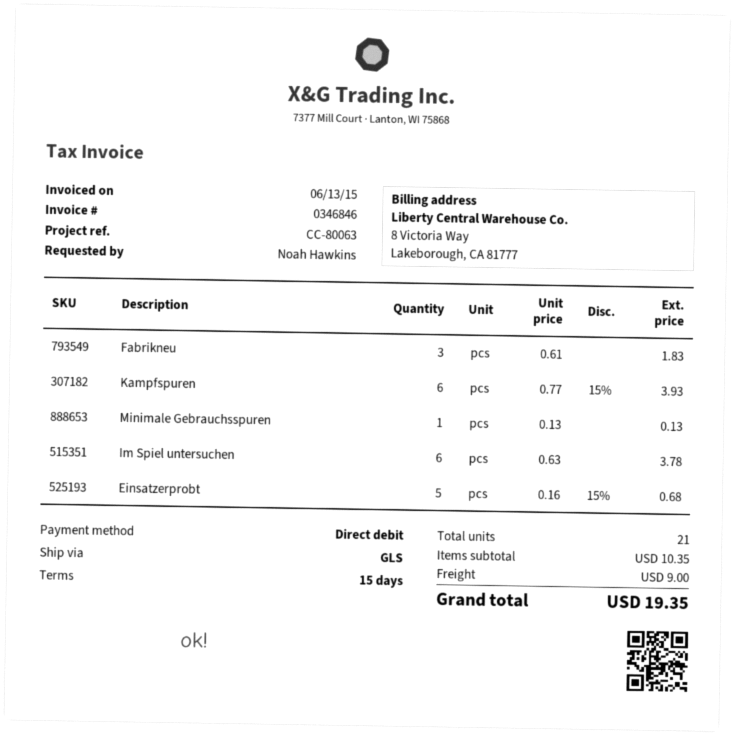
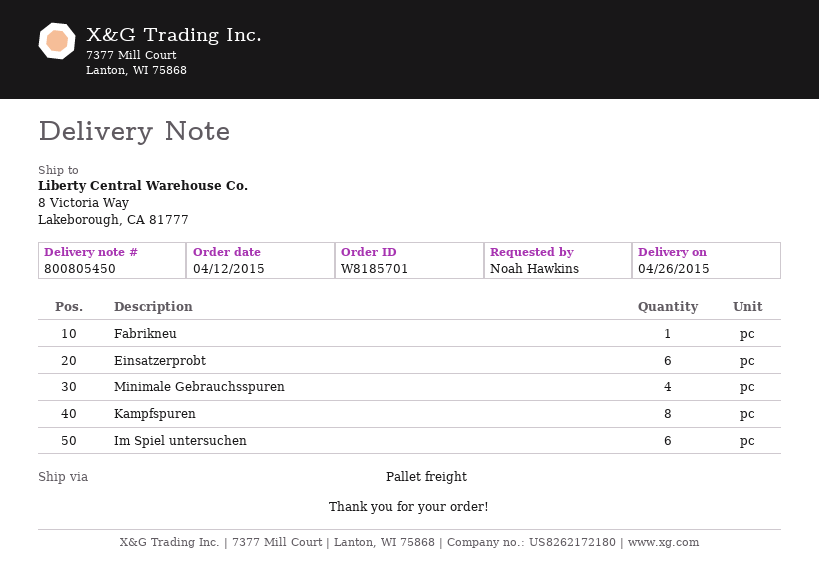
shipping method: GLS -> pallet freight
Fabrikneu: 3 -> 1
Kampfspuren: 6 -> 8
Minimale Gebrauchsspuren: 1 -> 4
Einsatzerprobt: 5 -> 6

